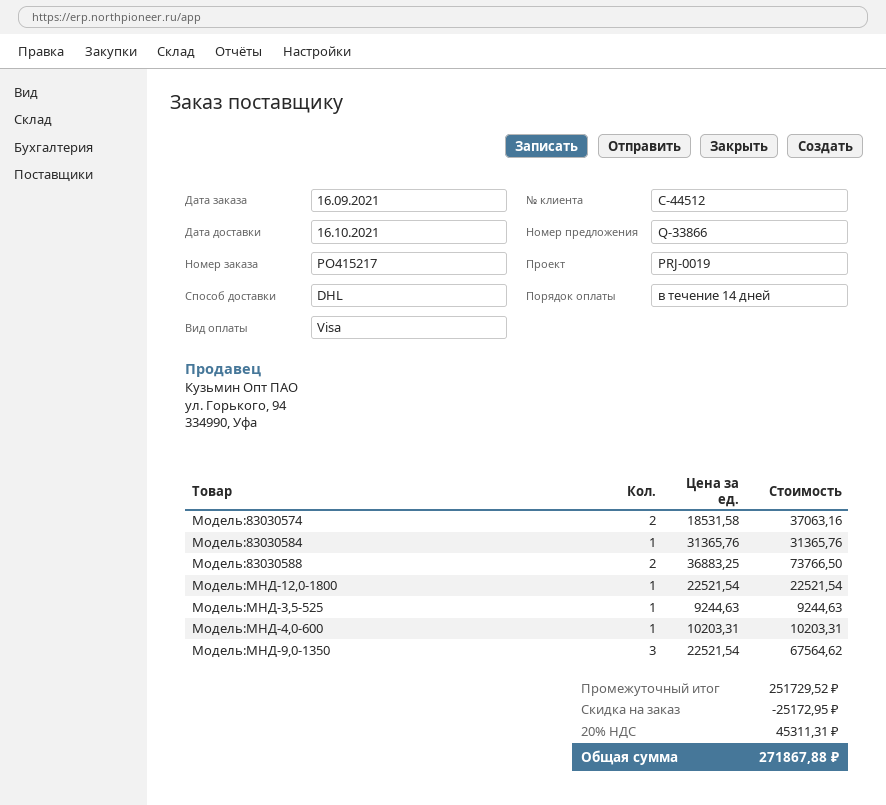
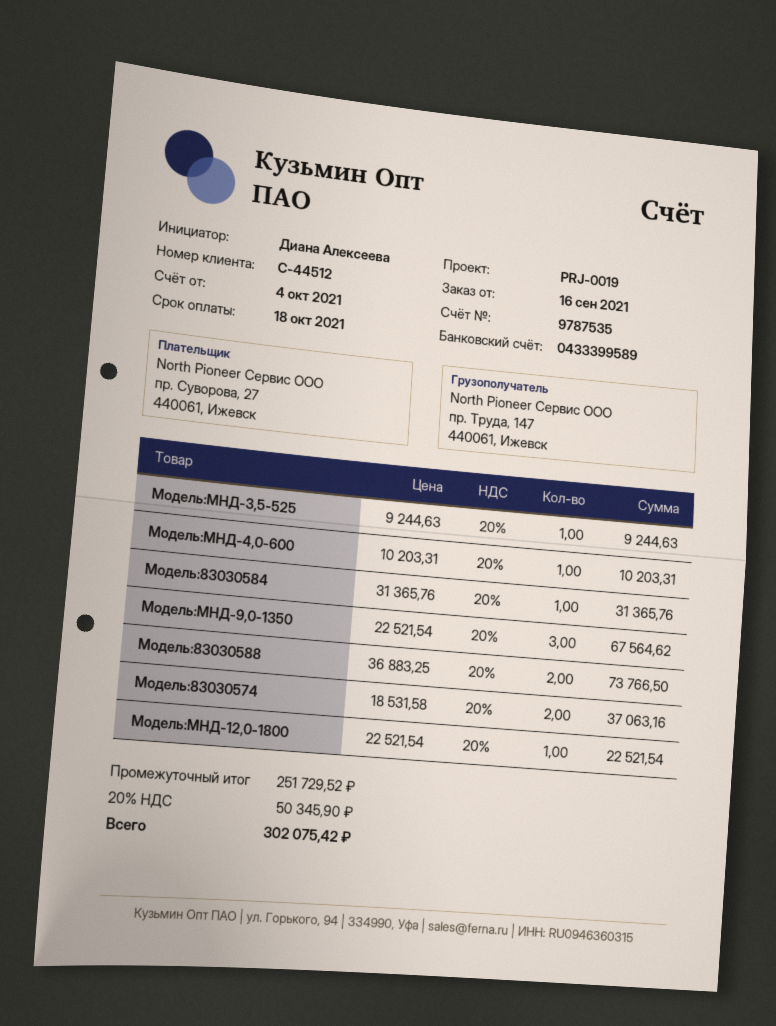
discount: 25172.95 -> none
tax: 20% = 45311.31 -> 20% = 50345.90
total: 271867.88 -> 302075.42

